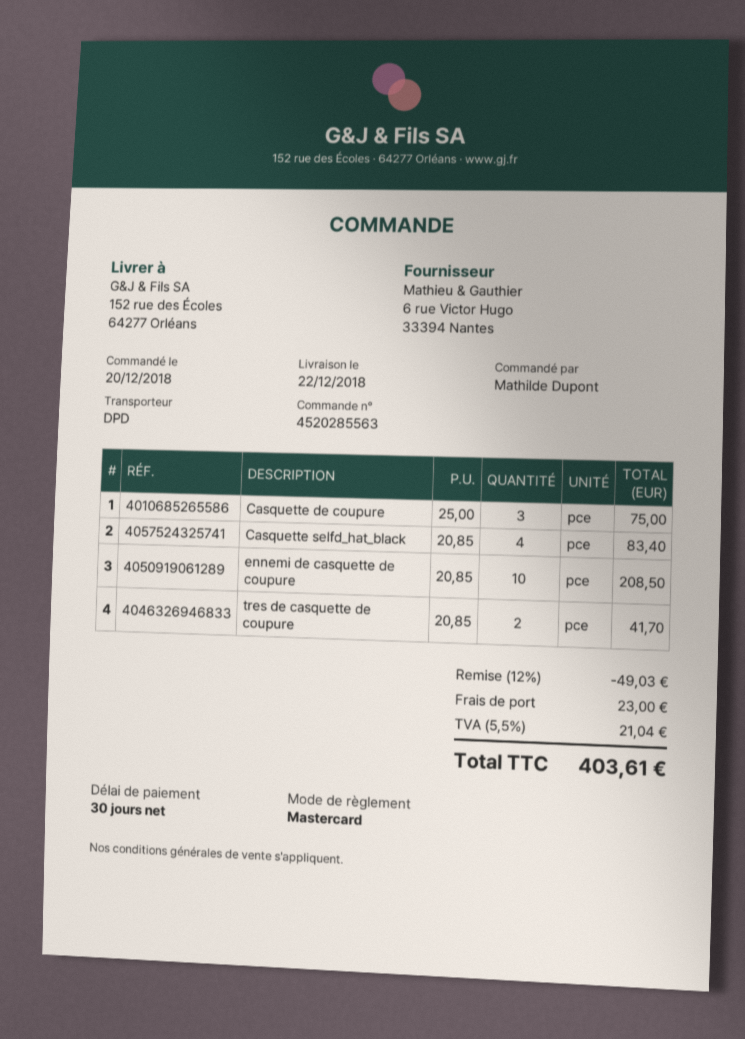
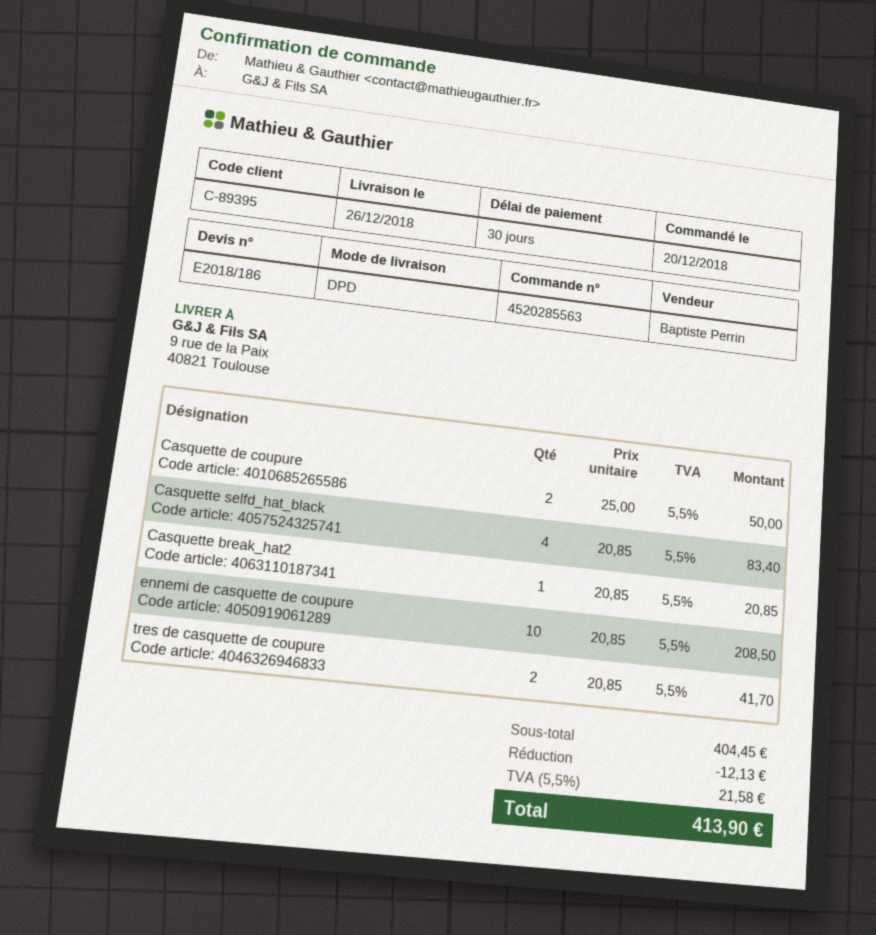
delivery date: 2018-12-22 -> 2018-12-26
ship to: 152 rue des Écoles, 64277 Orléans -> 9 rue de la Paix, 40821 Toulouse
Casquette de coupure: 3 x 25.00 = 75.00 -> 2 x 25.00 = 50.00
Casquette break_hat2: none -> 1 x 20.85 = 20.85
discount: 49.03 -> 12.13
shipping: 23.00 -> none
tax: 5.5% = 21.04 -> 5.5% = 21.58
total: 403.61 -> 413.90

